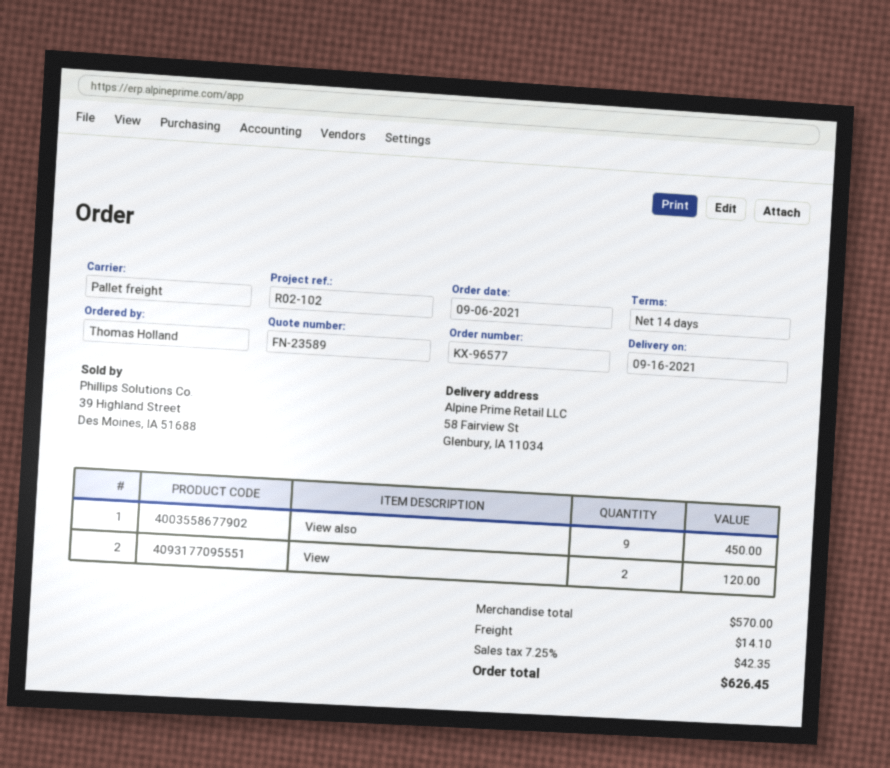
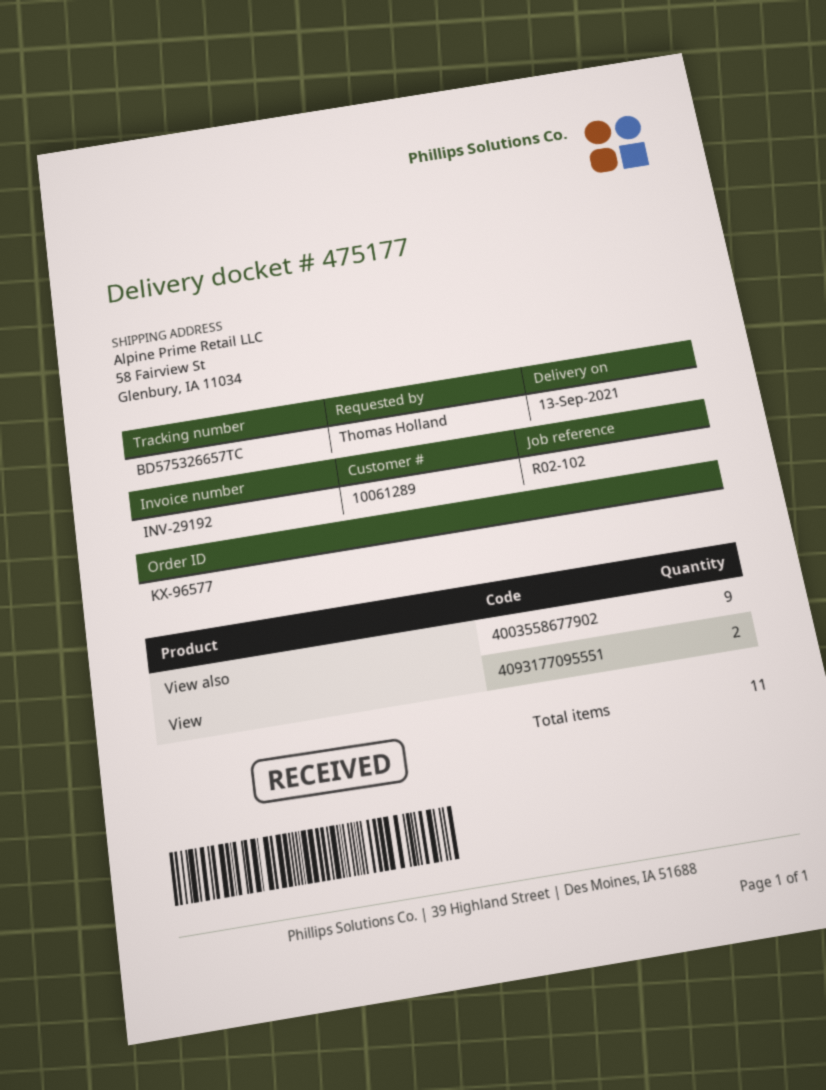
delivery date: 2021-09-16 -> 2021-09-13

